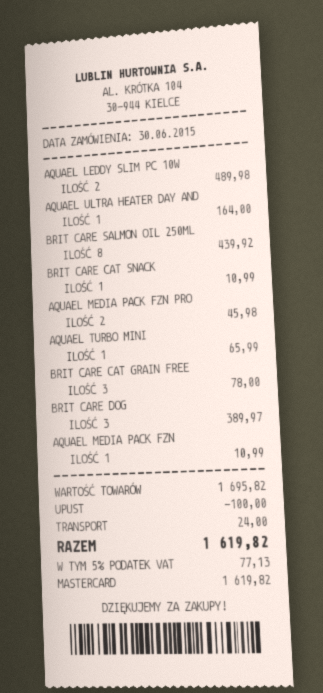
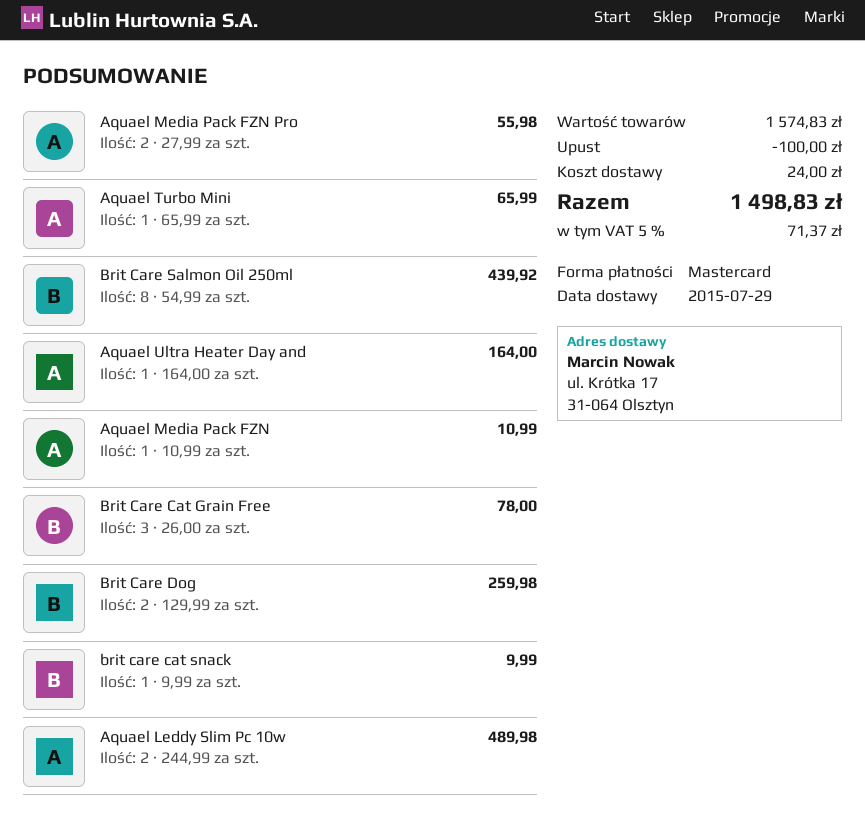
BRIT CARE CAT SNACK: 1 for 10.99 -> 1 for 9.99
AQUAEL MEDIA PACK FZN PRO: 2 for 45.98 -> 2 for 55.98
BRIT CARE DOG: 3 for 389.97 -> 2 for 259.98
subtotal: 1695.82 -> 1574.83
tax: 5% = 77.13 -> 5% = 71.37
total: 1619.82 -> 1498.83

